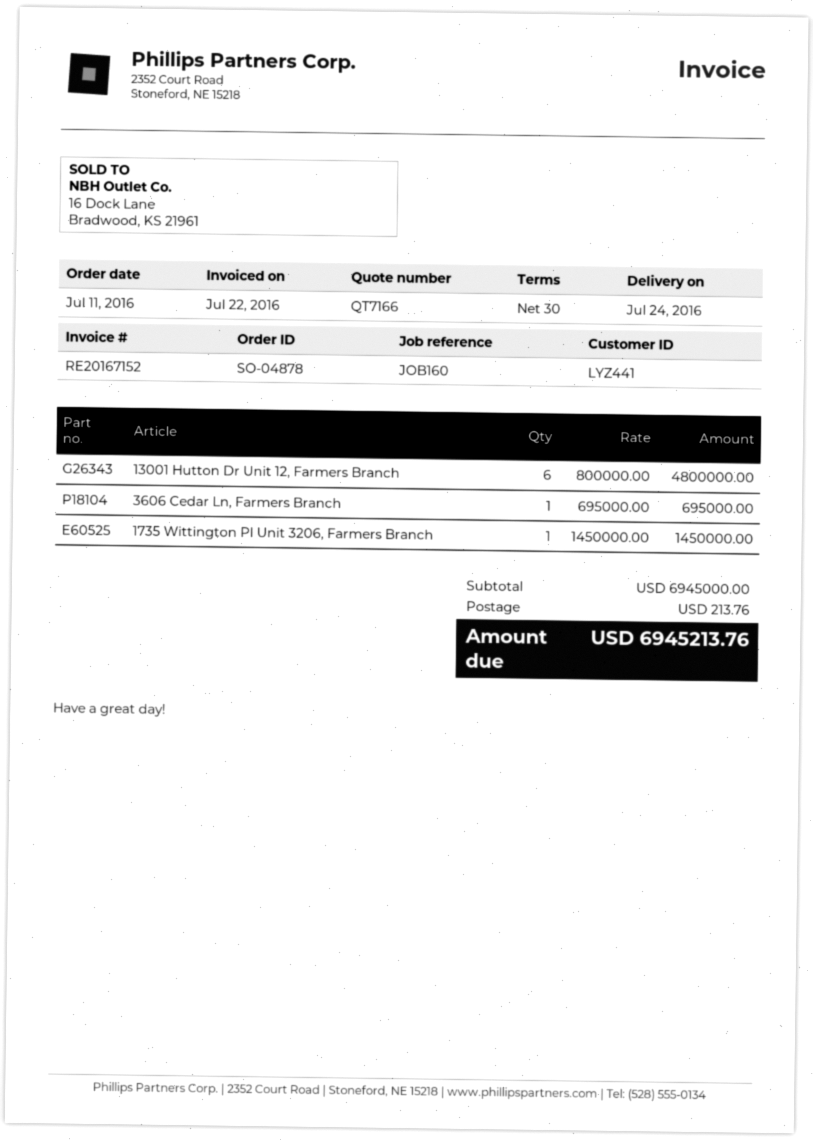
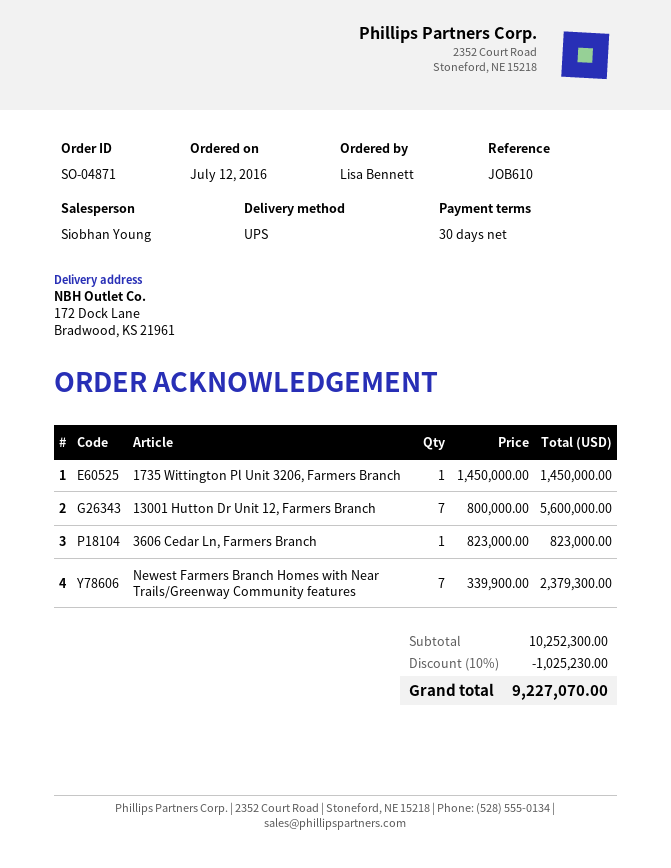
order number: SO-04878 -> SO-04871
order date: 2016-07-11 -> 2016-07-12
reference: JOB160 -> JOB610
13001 Hutton Dr Unit 12, Farmers Branch: 6 x 800000.00 = 4800000.00 -> 7 x 800000.00 = 5600000.00
3606 Cedar Ln, Farmers Branch: 1 x 695000.00 = 695000.00 -> 1 x 823000.00 = 823000.00
Newest Farmers Branch Homes with Near Trails/Greenway Community features: none -> 7 x 339900.00 = 2379300.00
subtotal: 6945000.00 -> 10252300.00
discount: none -> 10% = 1025230.00
shipping: 213.76 -> none
total: 6945213.76 -> 9227070.00

